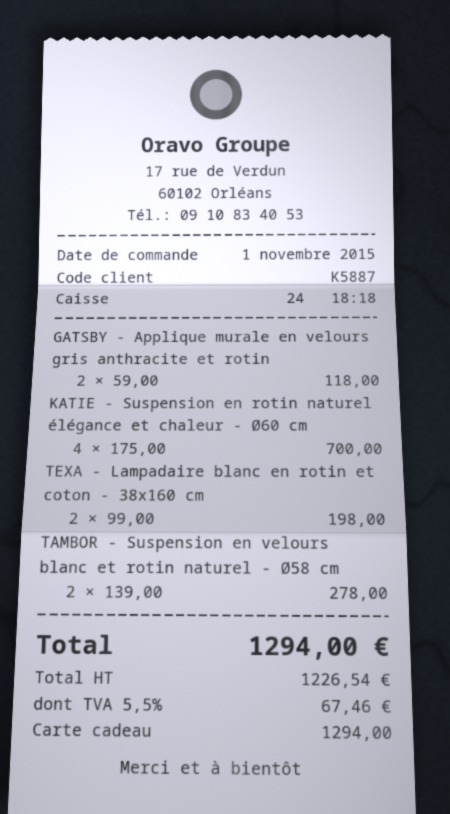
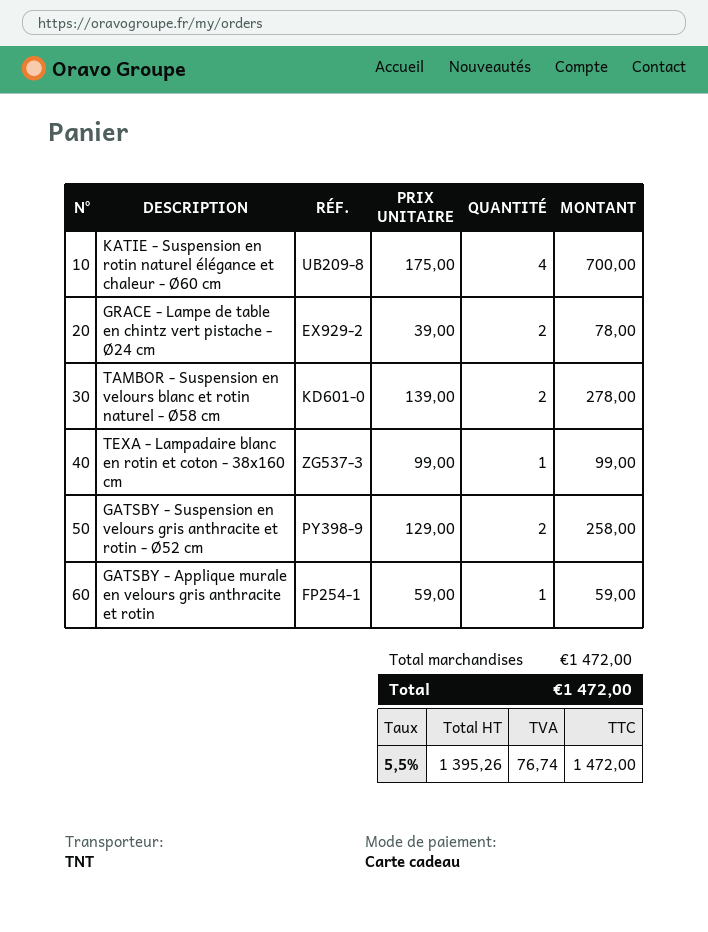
GATSBY - Applique murale en velours gris anthracite et rotin: 2 x 59.00 = 118.00 -> 1 x 59.00 = 59.00
TEXA - Lampadaire blanc en rotin et coton - 38x160 cm: 2 x 99.00 = 198.00 -> 1 x 99.00 = 99.00
GRACE - Lampe de table en chintz vert pistache - Ø24 cm: none -> 2 x 39.00 = 78.00
GATSBY - Suspension en velours gris anthracite et rotin - Ø52 cm: none -> 2 x 129.00 = 258.00
net: 1226.54 -> 1395.26
tax: 5.5% = 67.46 -> 5.5% = 76.74
total: 1294.00 -> 1472.00

